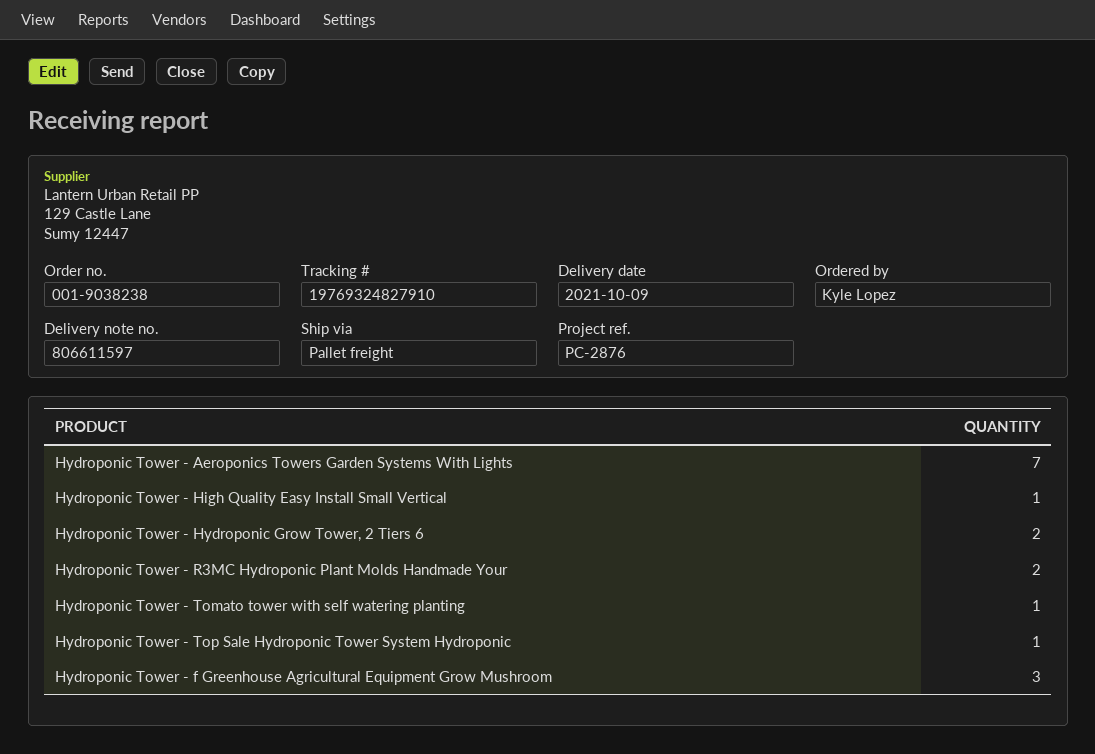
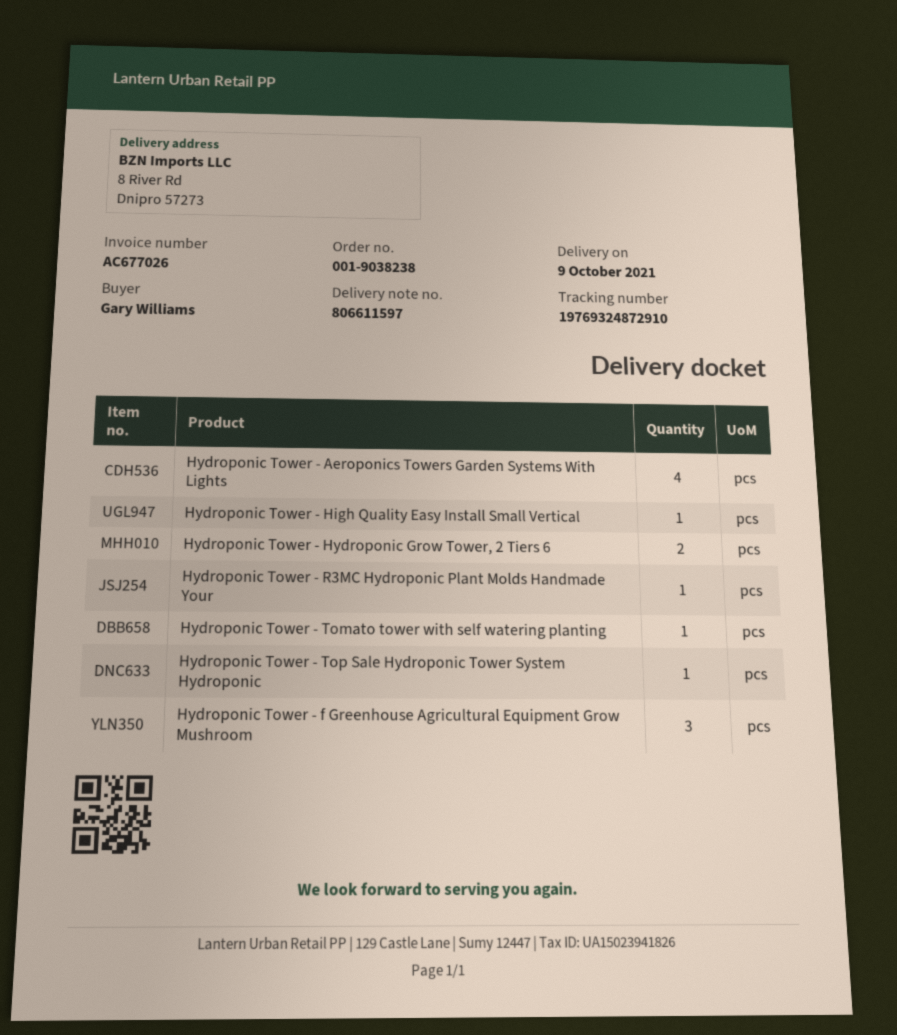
ordered by: Kyle Lopez -> Gary Williams
tracking number: 19769324827910 -> 19769324872910
Hydroponic Tower - Aeroponics Towers Garden Systems With Lights: 7 -> 4
Hydroponic Tower - R3MC Hydroponic Plant Molds Handmade Your: 2 -> 1

